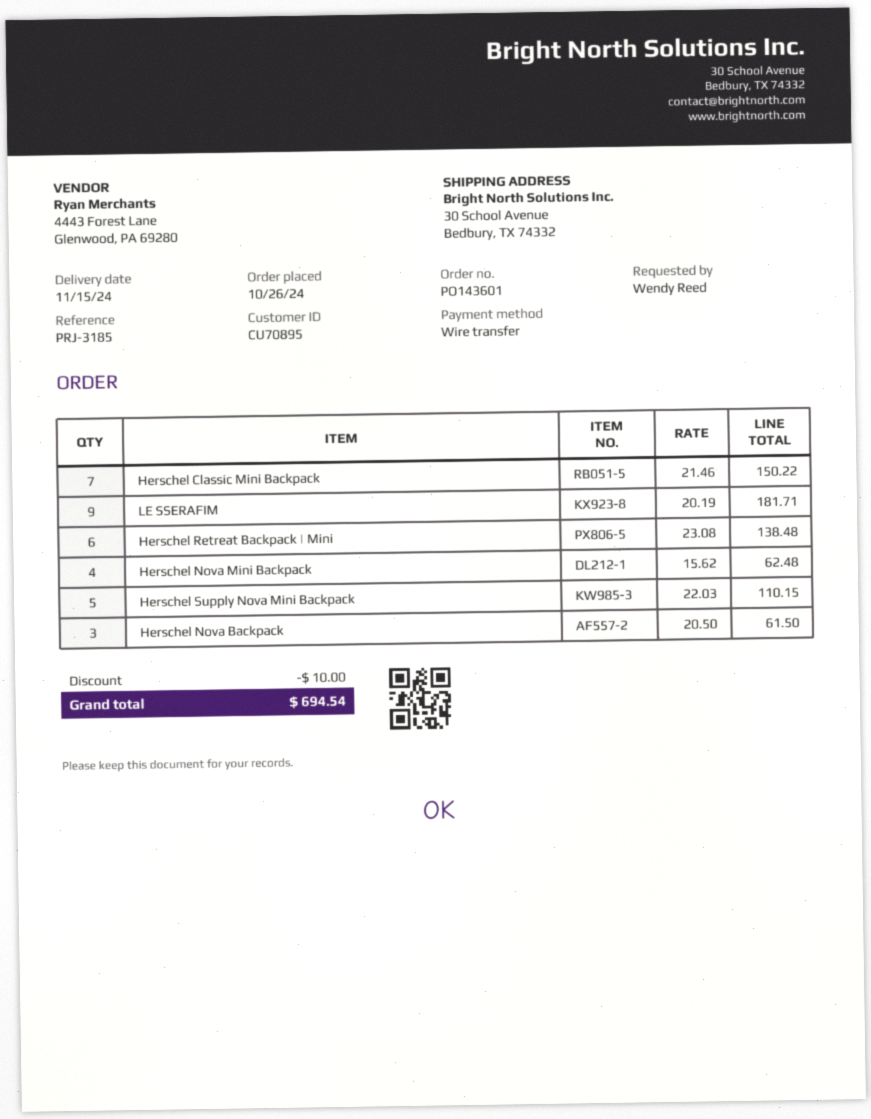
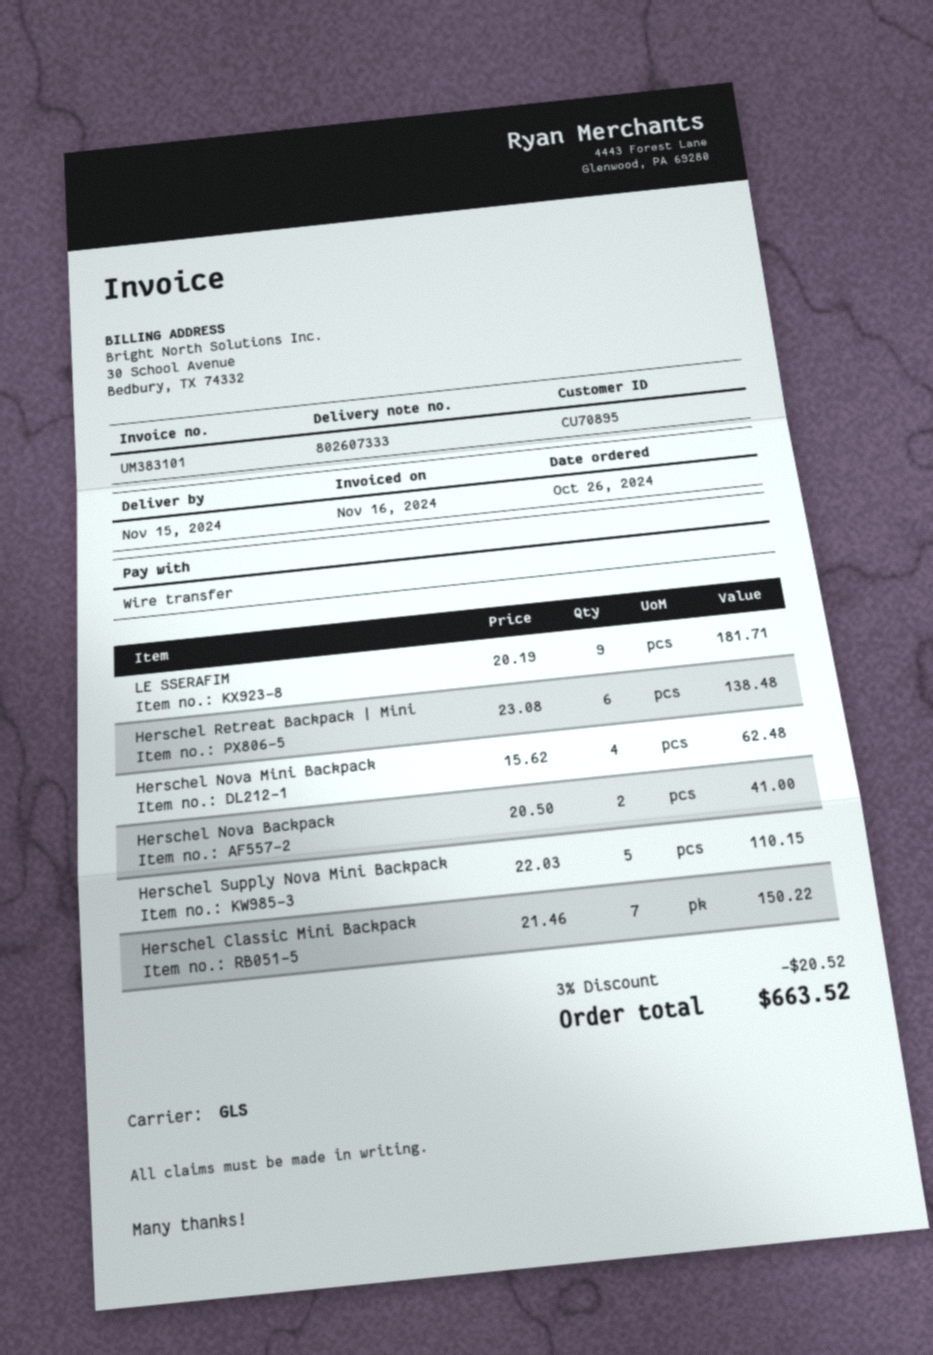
Herschel Nova Backpack: 3 x 20.50 = 61.50 -> 2 x 20.50 = 41.00
discount: 10.00 -> 20.52
total: 694.54 -> 663.52

